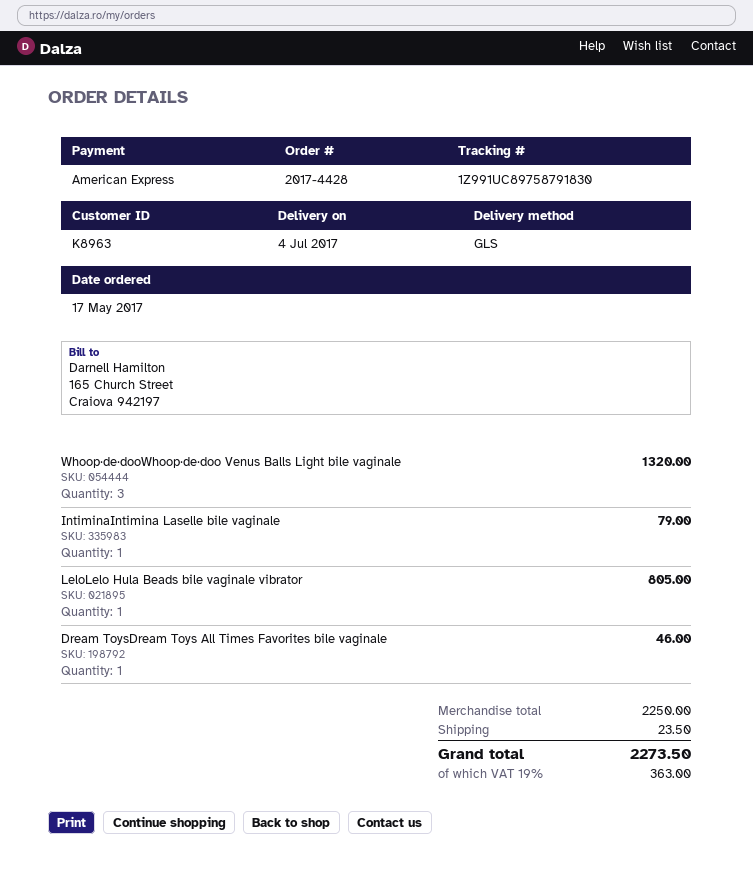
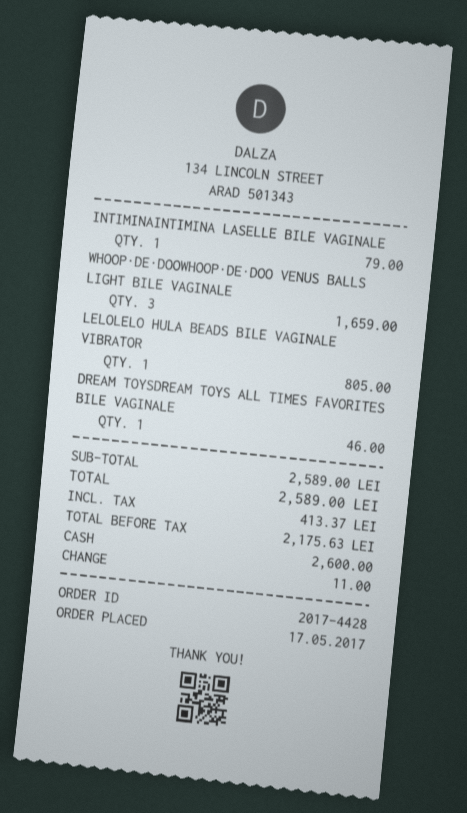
payment method: American Express -> cash
Whoop·de·dooWhoop·de·doo Venus Balls Light bile vaginale: 3 for 1320.00 -> 3 for 1659.00
subtotal: 2250.00 -> 2589.00
shipping: 23.50 -> none
tax: 363.00 -> 413.37
total: 2273.50 -> 2589.00

